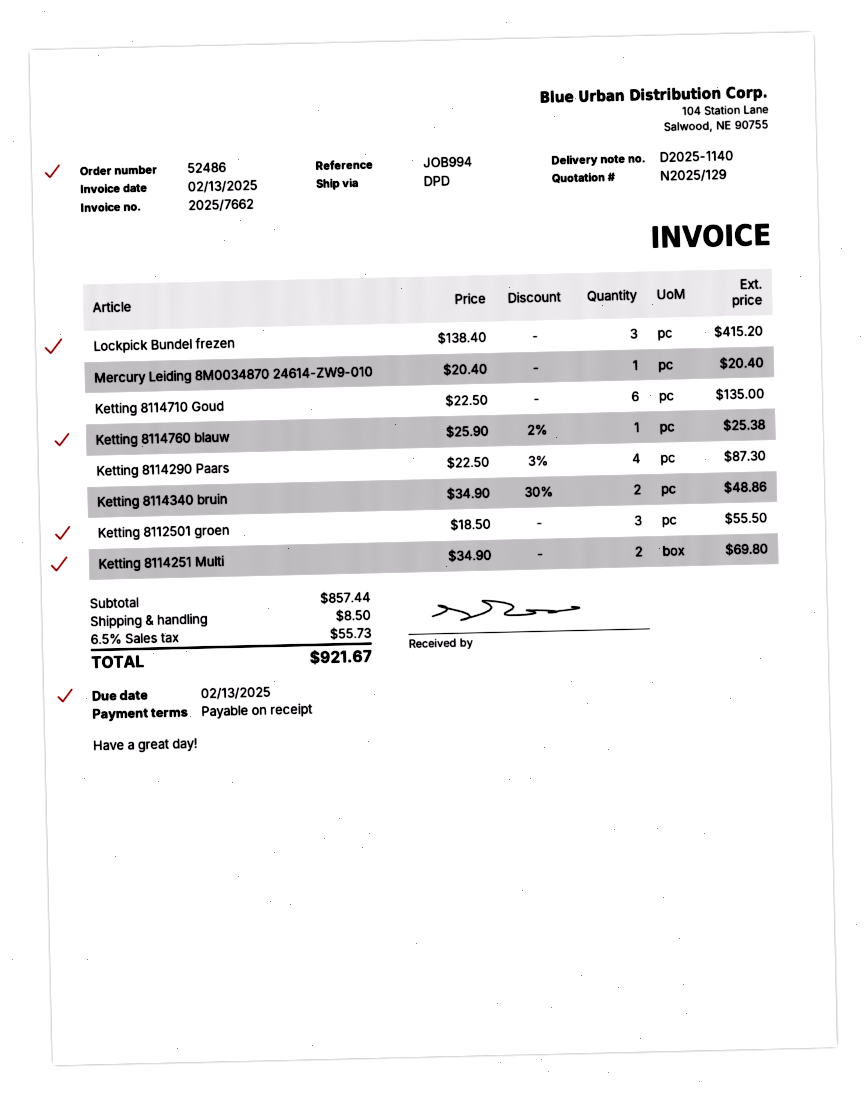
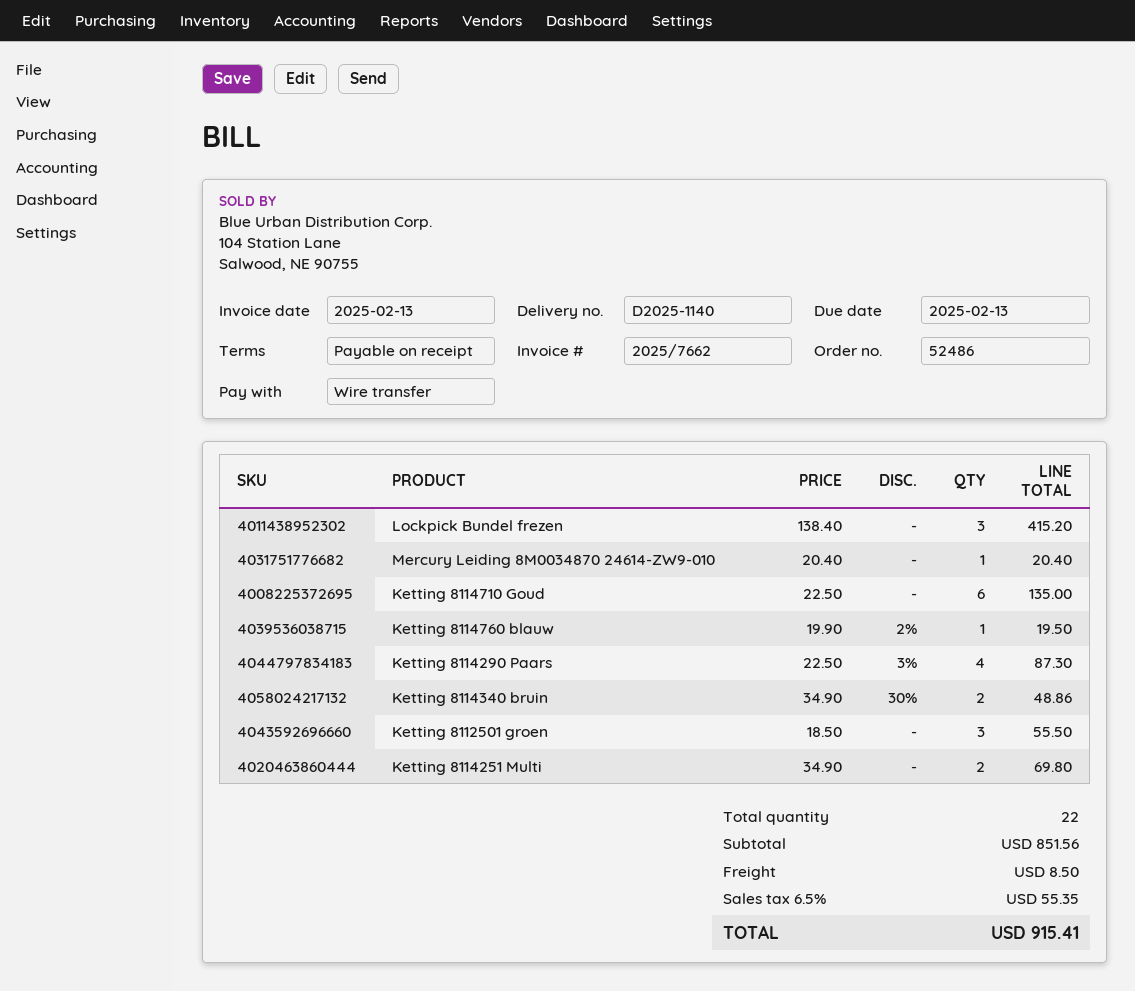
Ketting 8114760 blauw: 1 x 25.90 - 2% = 25.38 -> 1 x 19.90 - 2% = 19.50
subtotal: 857.44 -> 851.56
tax: 6.5% = 55.73 -> 6.5% = 55.35
total: 921.67 -> 915.41

